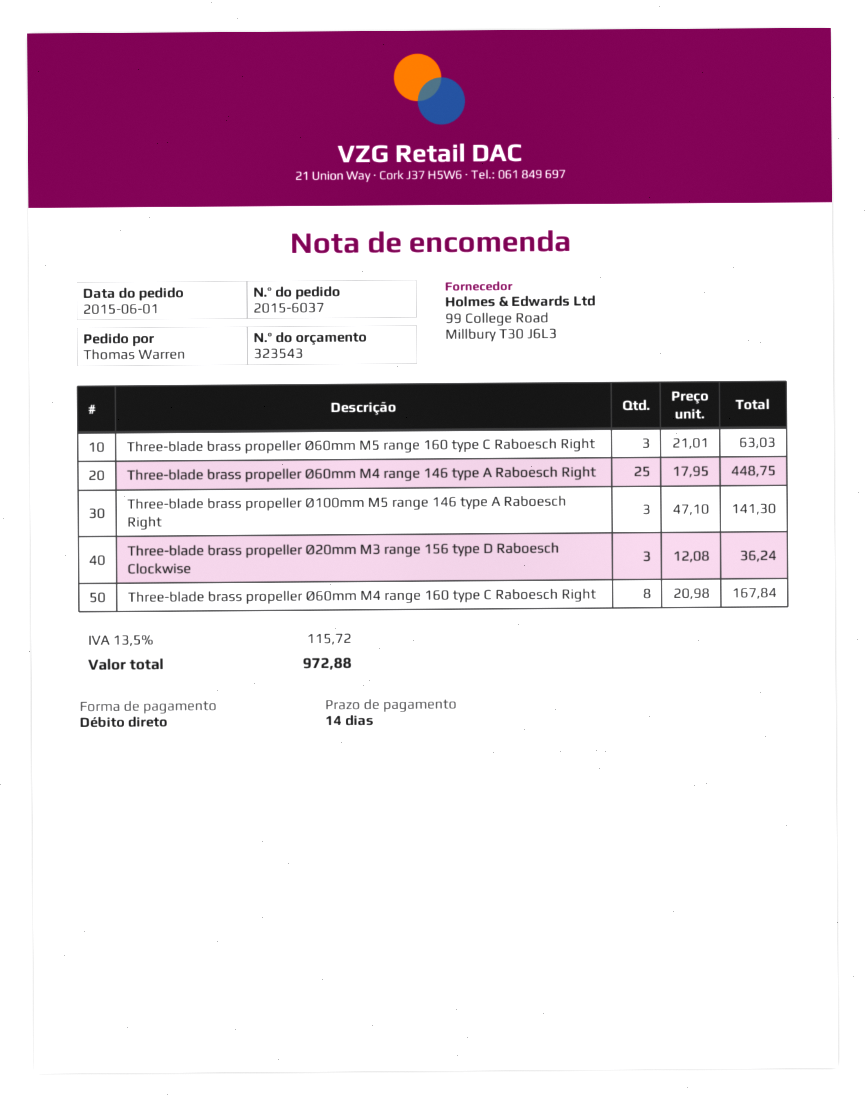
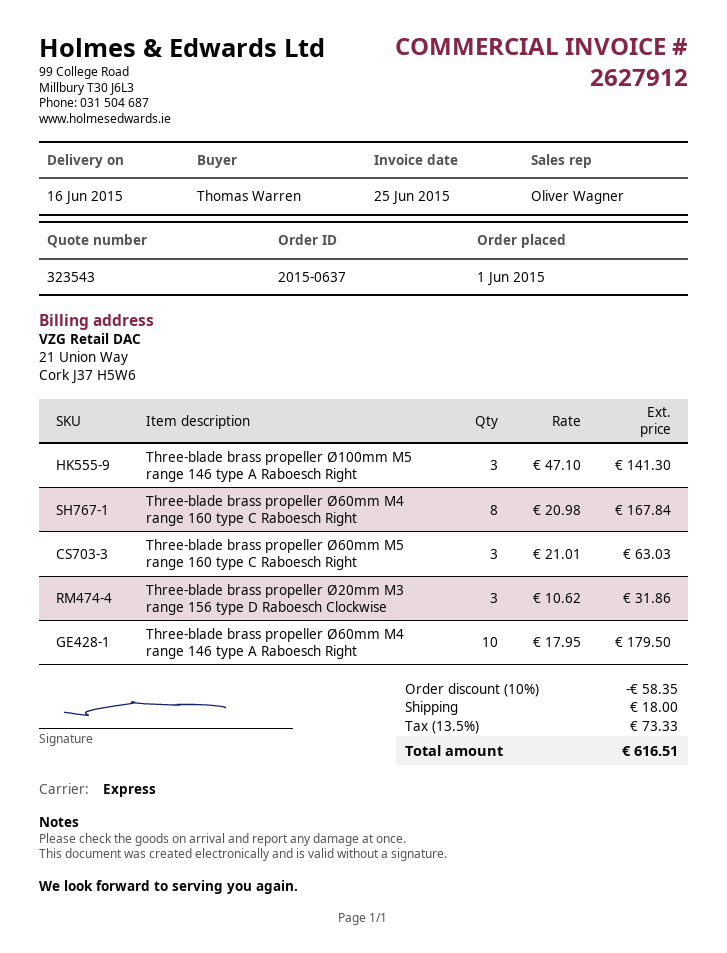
order number: 2015-6037 -> 2015-0637
Three-blade brass propeller Ø60mm M4 range 146 type A Raboesch Right: 25 x 17.95 = 448.75 -> 10 x 17.95 = 179.50
Three-blade brass propeller Ø20mm M3 range 156 type D Raboesch Clockwise: 3 x 12.08 = 36.24 -> 3 x 10.62 = 31.86
discount: none -> 10% = 58.35
shipping: none -> 18.00
tax: 13.5% = 115.72 -> 13.5% = 73.33
total: 972.88 -> 616.51

